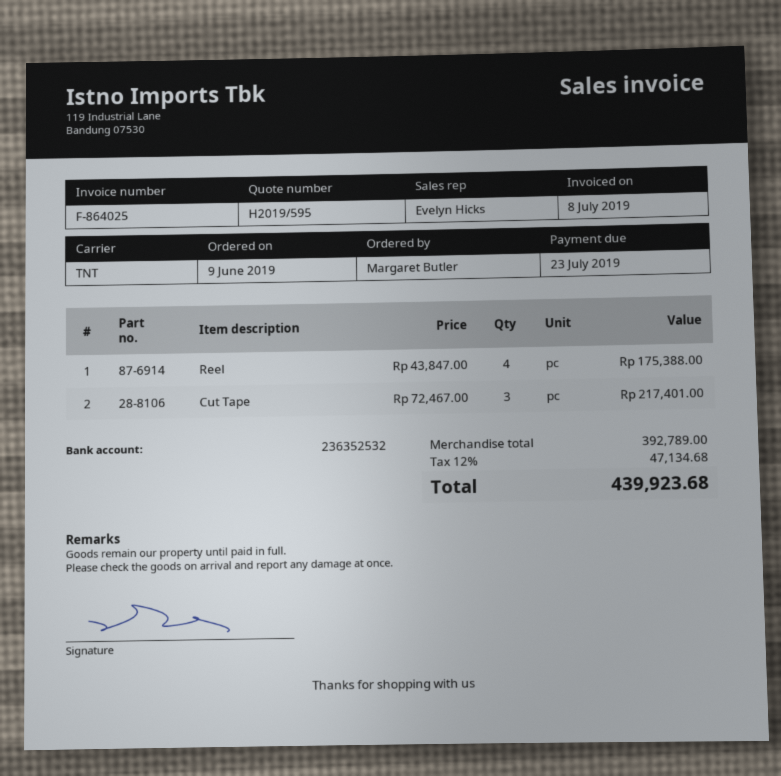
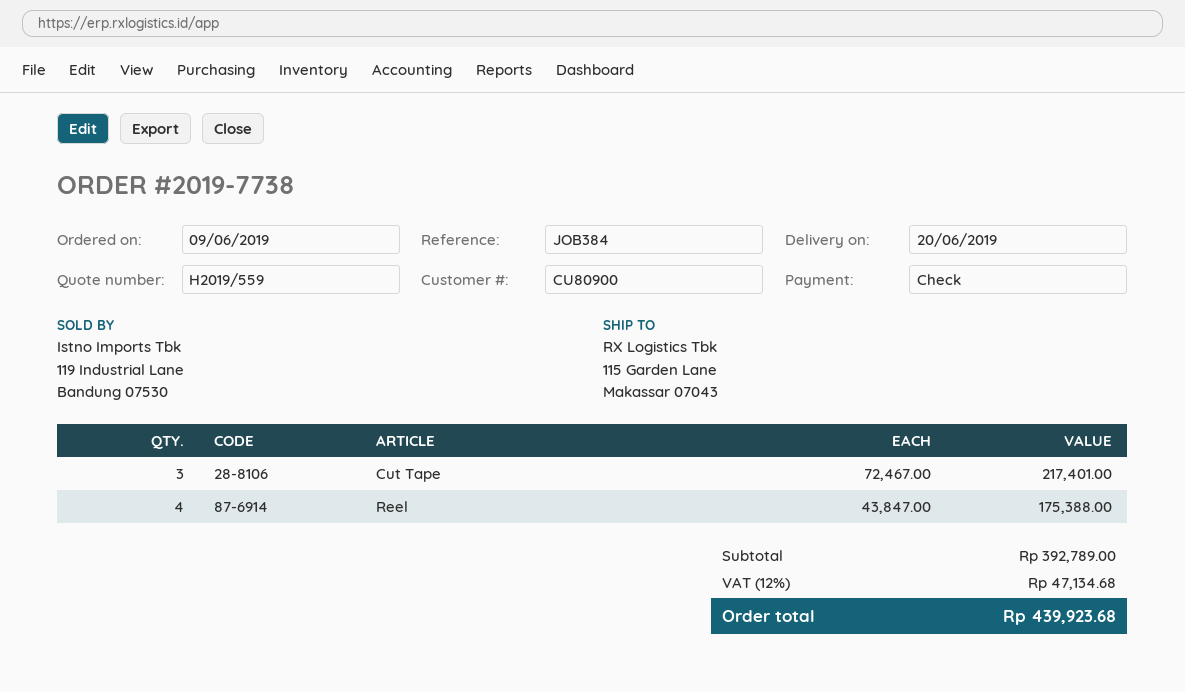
quote number: H2019/595 -> H2019/559

